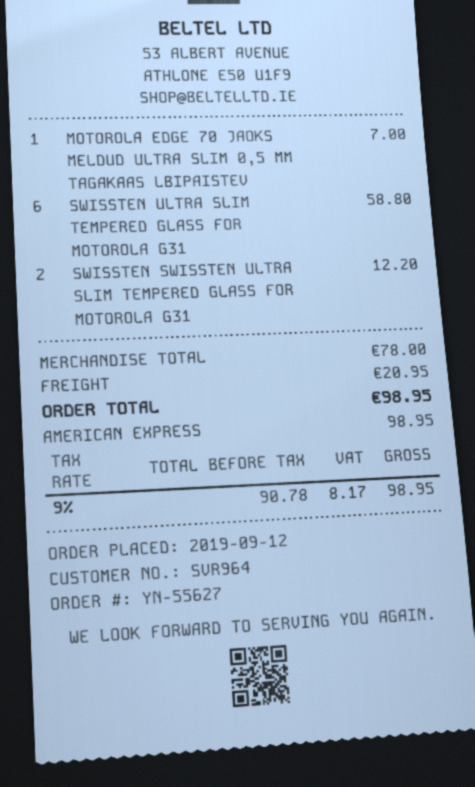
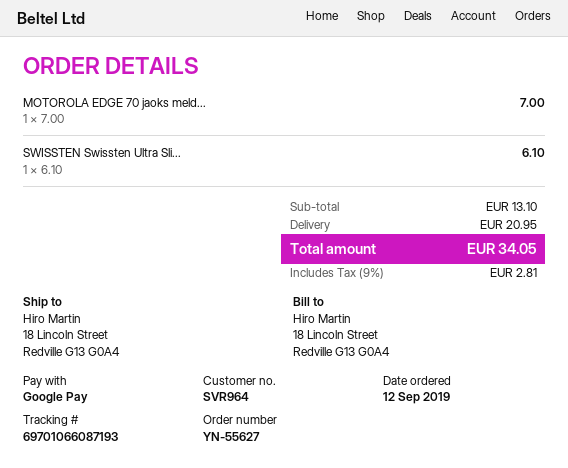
payment method: American Express -> Google Pay
SWISSTEN ULTRA SLIM TEMPERED GLASS FOR MOTOROLA G31: 6 for 58.80 -> none
SWISSTEN SWISSTEN ULTRA SLIM TEMPERED GLASS FOR MOTOROLA G31: 2 for 12.20 -> 1 for 6.10
subtotal: 78.00 -> 13.10
tax: 9% = 8.17 -> 9% = 2.81
total: 98.95 -> 34.05

